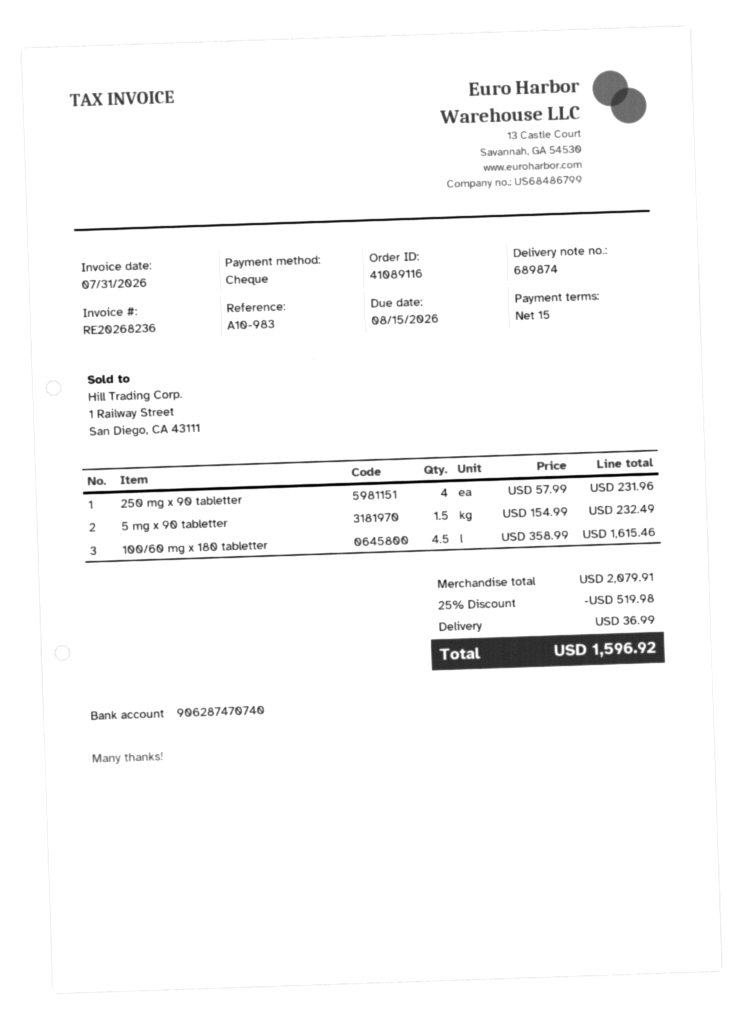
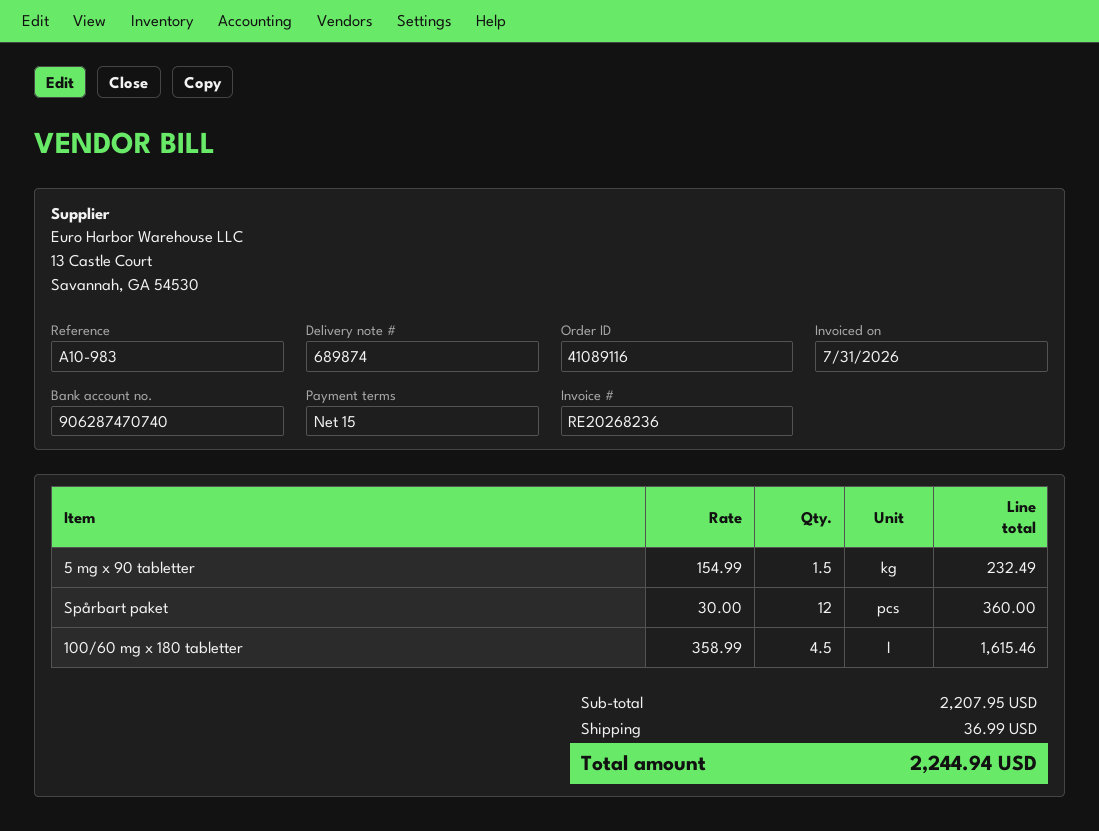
250 mg x 90 tabletter: 4 x 57.99 = 231.96 -> none
Spårbart paket: none -> 12 x 30.00 = 360.00
subtotal: 2079.91 -> 2207.95
discount: 25% = 519.98 -> none
total: 1596.92 -> 2244.94

